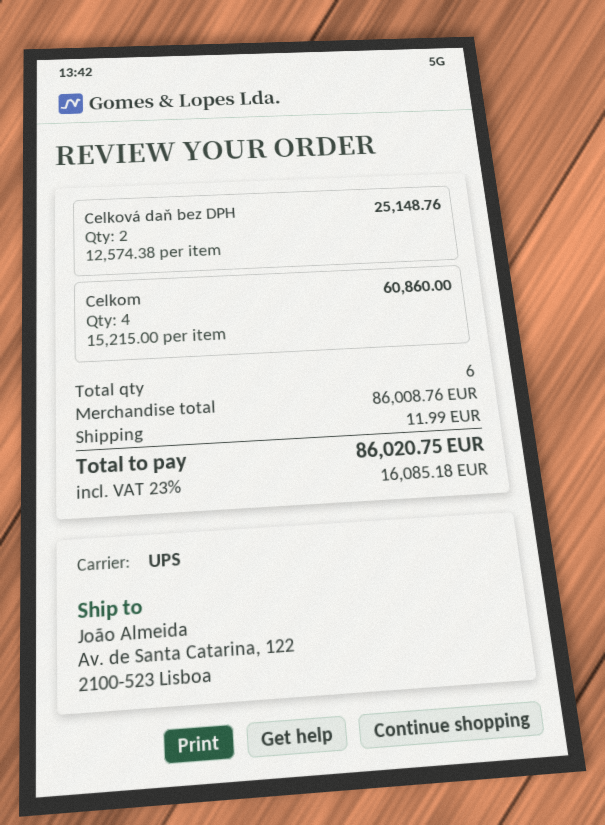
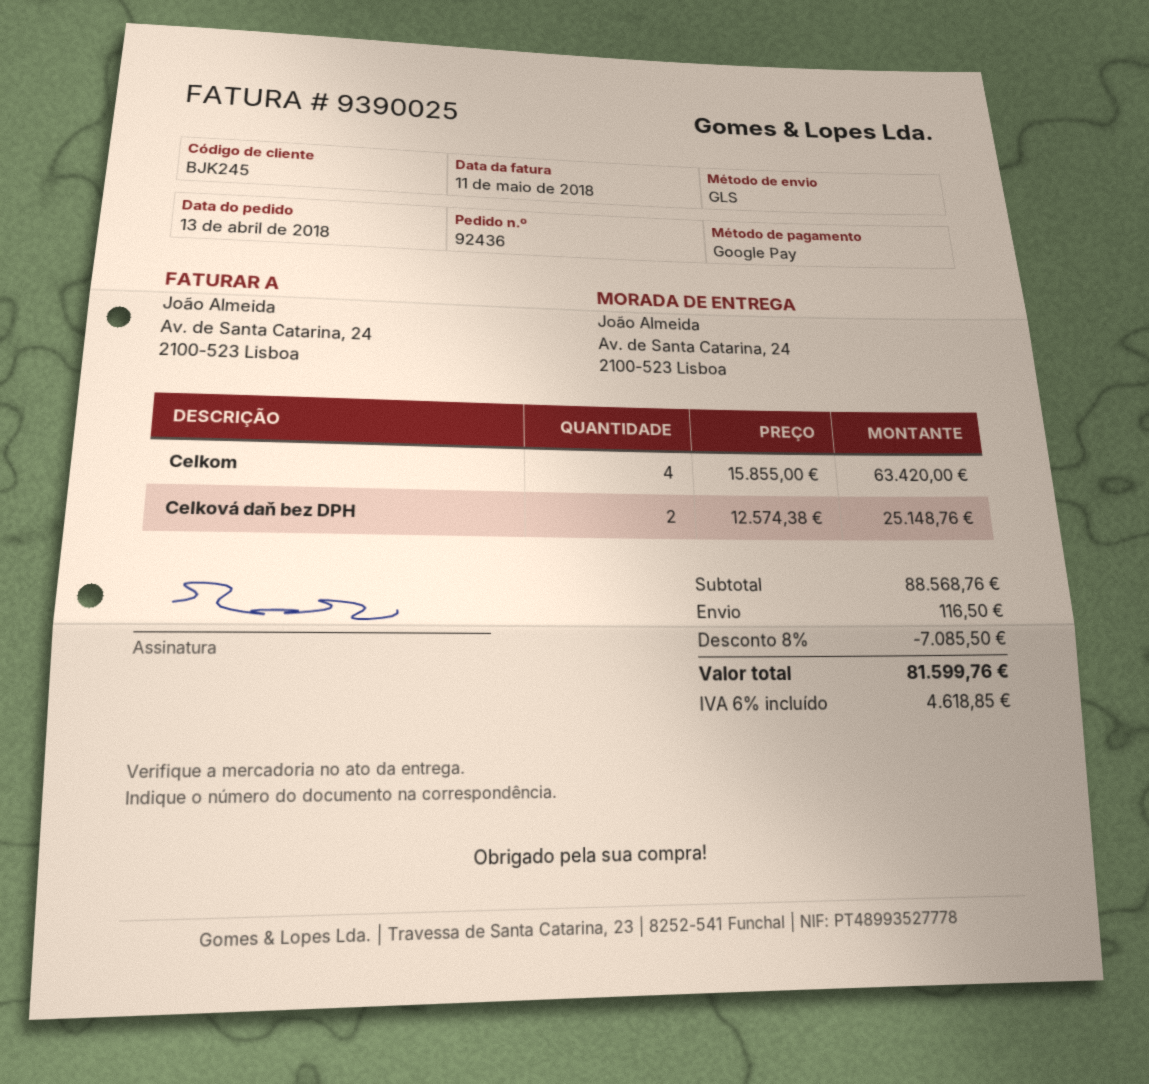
shipping method: UPS -> GLS
ship to: Av. de Santa Catarina, 122, 2100-523 Lisboa -> Av. de Santa Catarina, 24, 2100-523 Lisboa
Celkom: 4 x 15215.00 = 60860.00 -> 4 x 15855.00 = 63420.00
subtotal: 86008.76 -> 88568.76
discount: none -> 8% = 7085.50
shipping: 11.99 -> 116.50
tax: 23% = 16085.18 -> 6% = 4618.85
total: 86020.75 -> 81599.76

